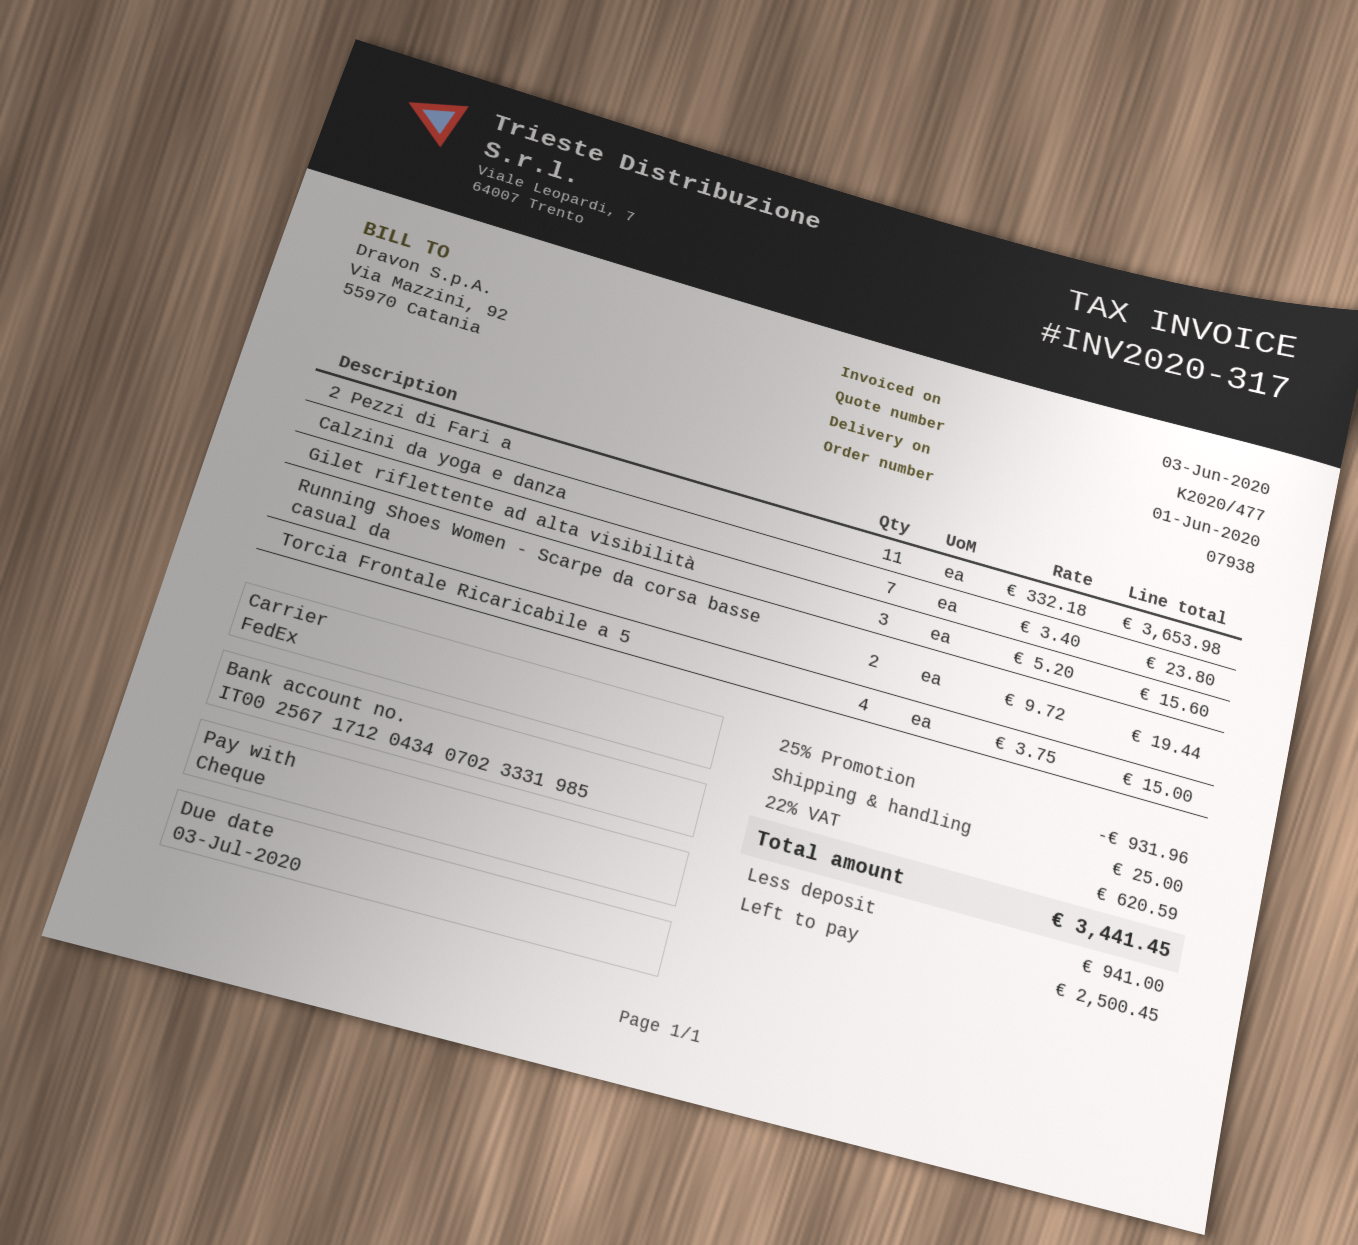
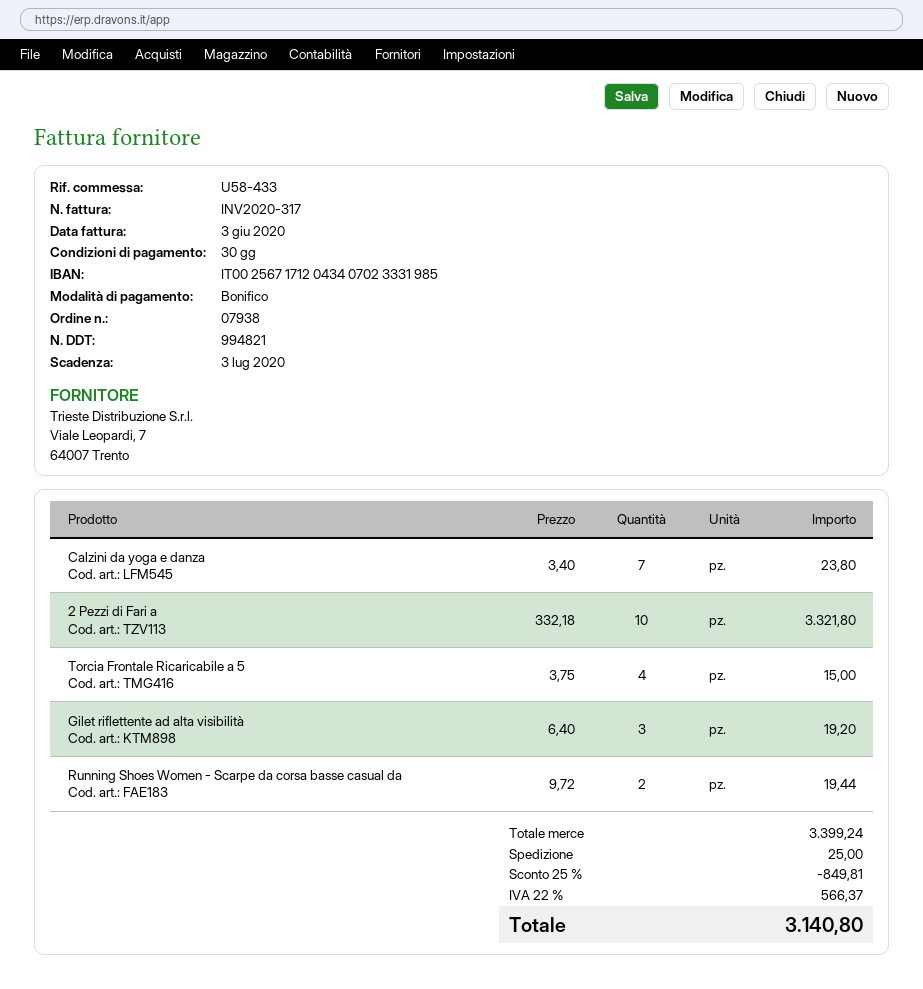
payment method: cheque -> bank transfer
2 Pezzi di Fari a: 11 x 332.18 = 3653.98 -> 10 x 332.18 = 3321.80
Gilet riflettente ad alta visibilità: 3 x 5.20 = 15.60 -> 3 x 6.40 = 19.20
discount: 25% = 931.96 -> 25% = 849.81
tax: 22% = 620.59 -> 22% = 566.37
total: 3441.45 -> 3140.80

